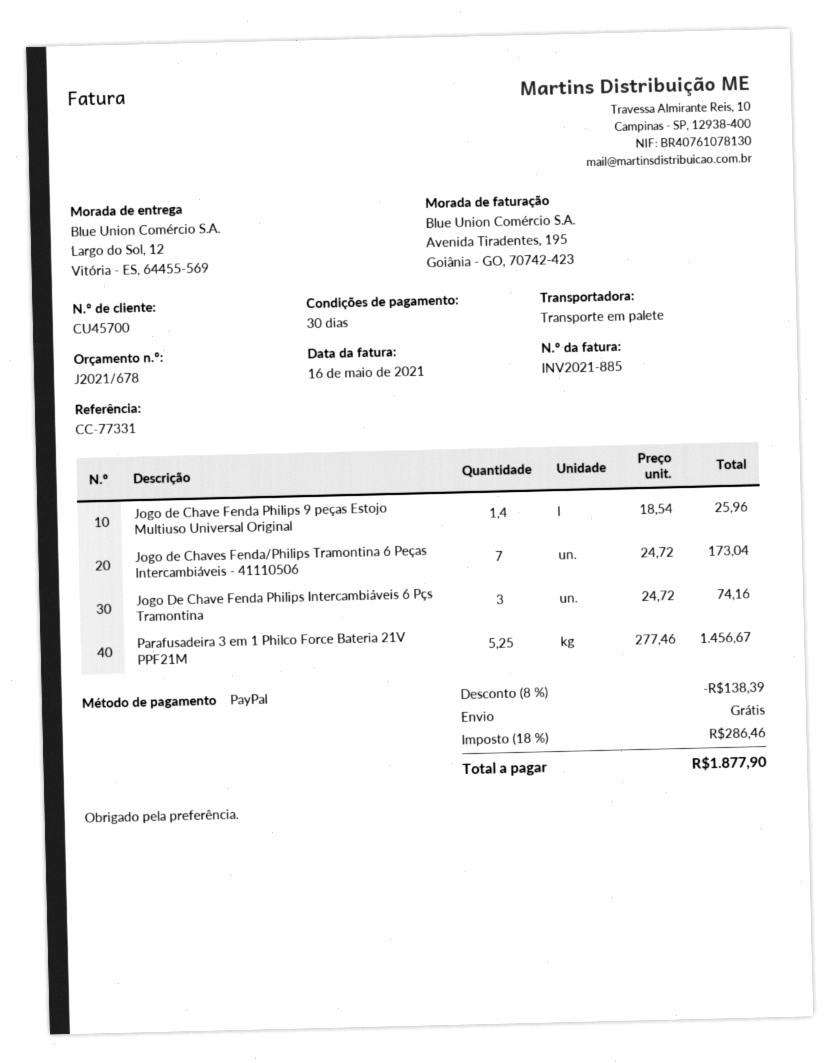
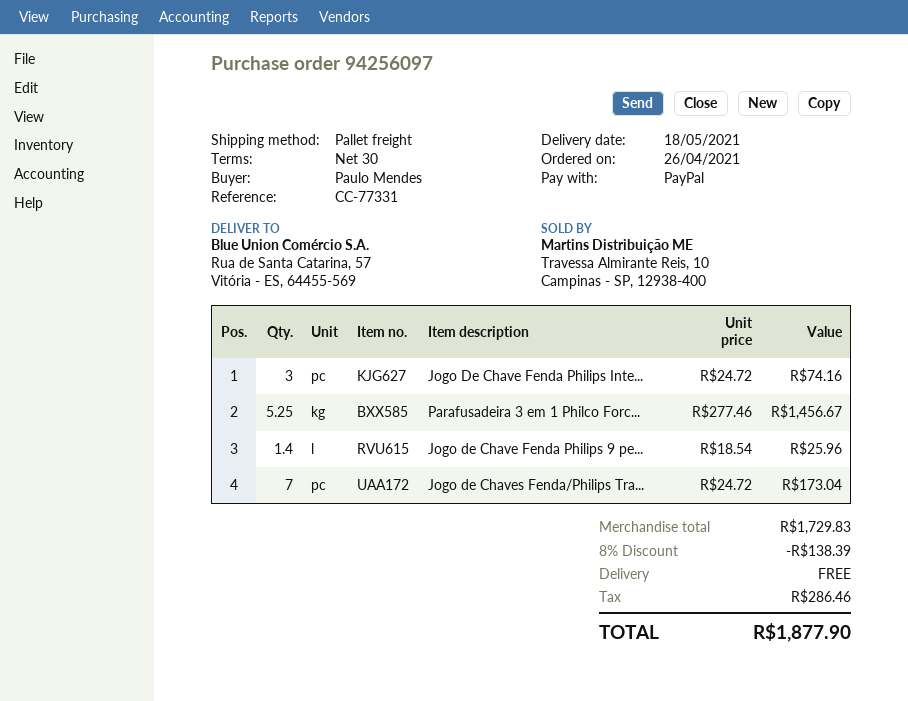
ship to: Largo do Sol, 12, Vitória - ES, 64455-569 -> Rua de Santa Catarina, 57, Vitória - ES, 64455-569

